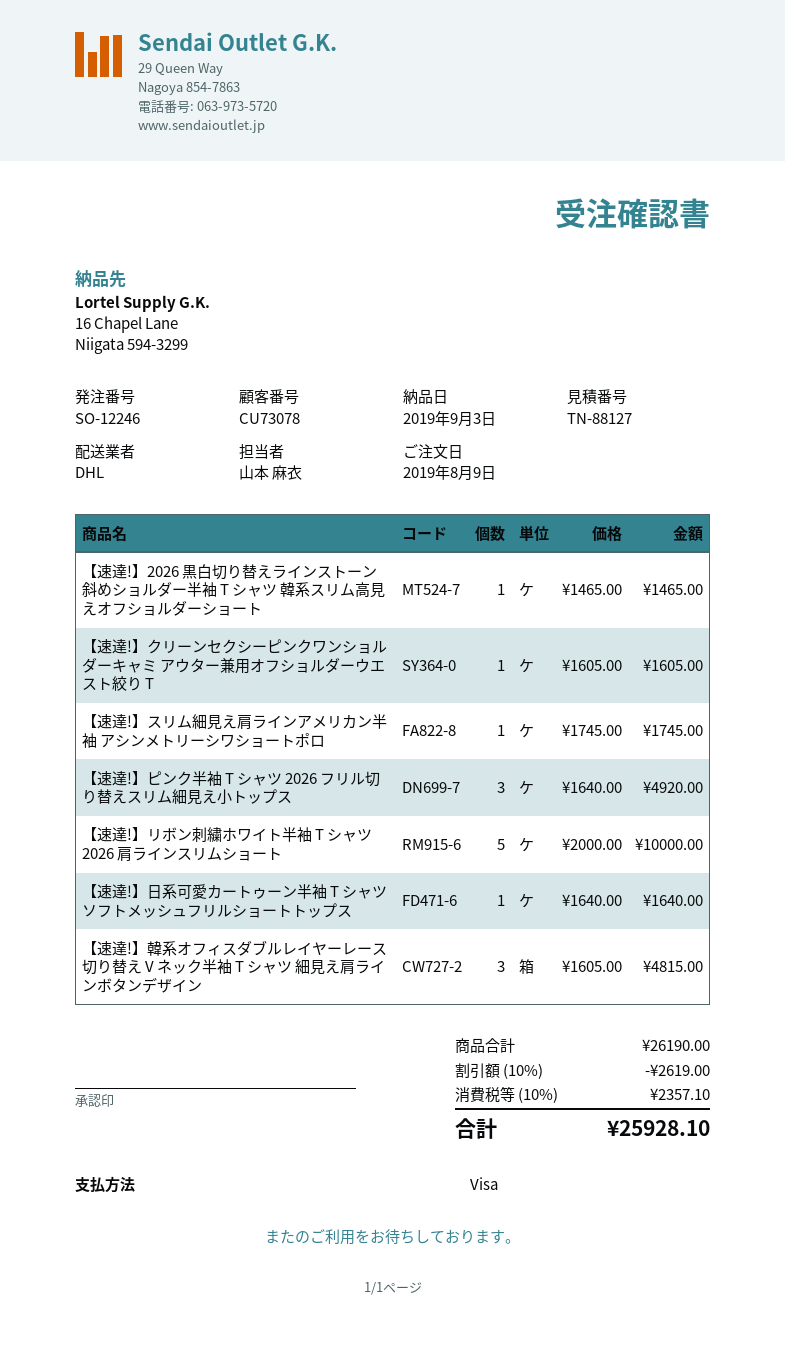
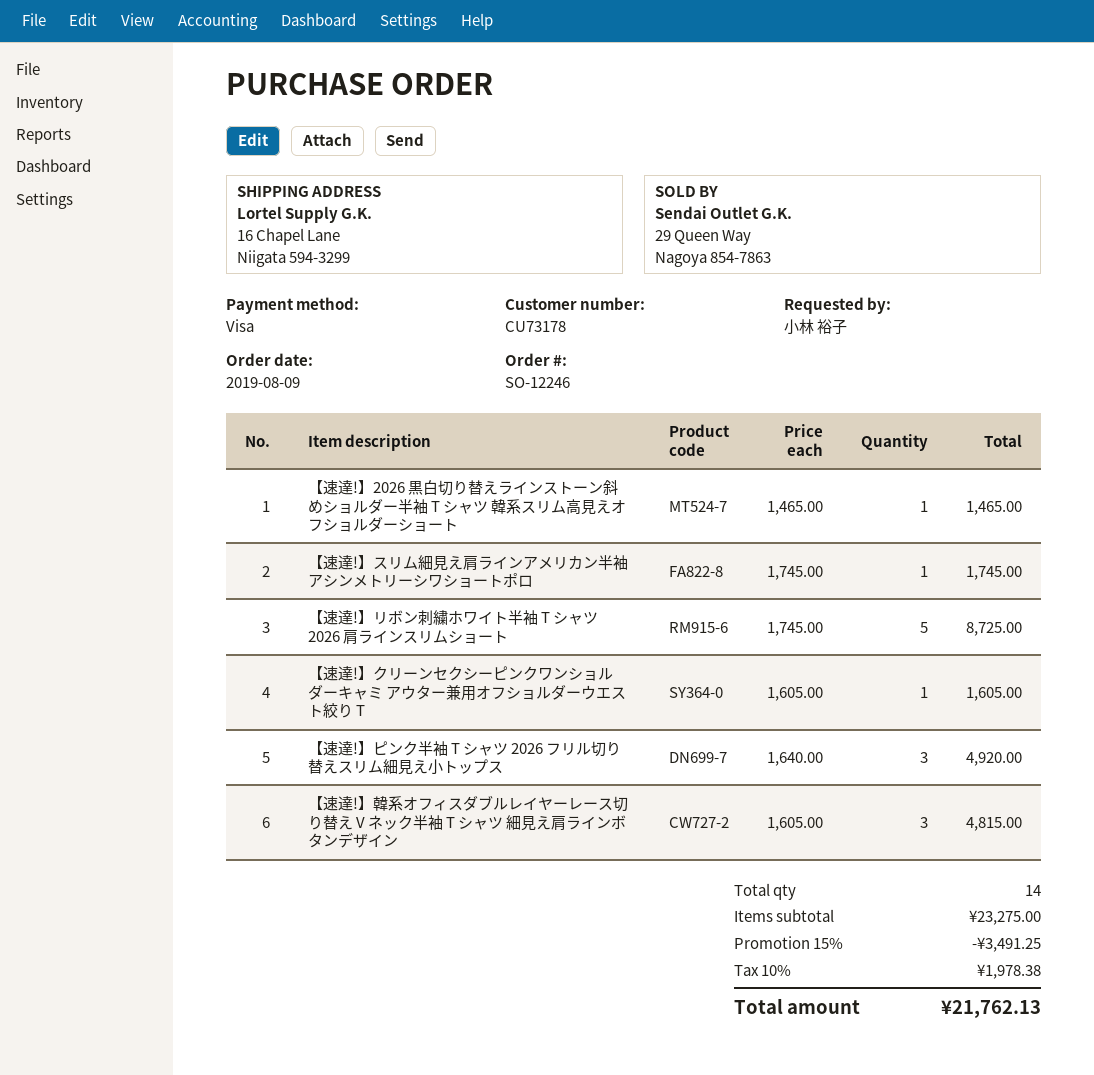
customer number: CU73078 -> CU73178
【速達!】リボン刺繍ホワイト半袖 T シャツ 2026 肩ラインスリムショート: 5 x 2000.00 = 10000.00 -> 5 x 1745.00 = 8725.00
【速達!】日系可愛カートゥーン半袖 T シャツ ソフトメッシュフリルショートトップス: 1 x 1640.00 = 1640.00 -> none
subtotal: 26190.00 -> 23275.00
discount: 10% = 2619.00 -> 15% = 3491.25
tax: 10% = 2357.10 -> 10% = 1978.38
total: 25928.10 -> 21762.13

